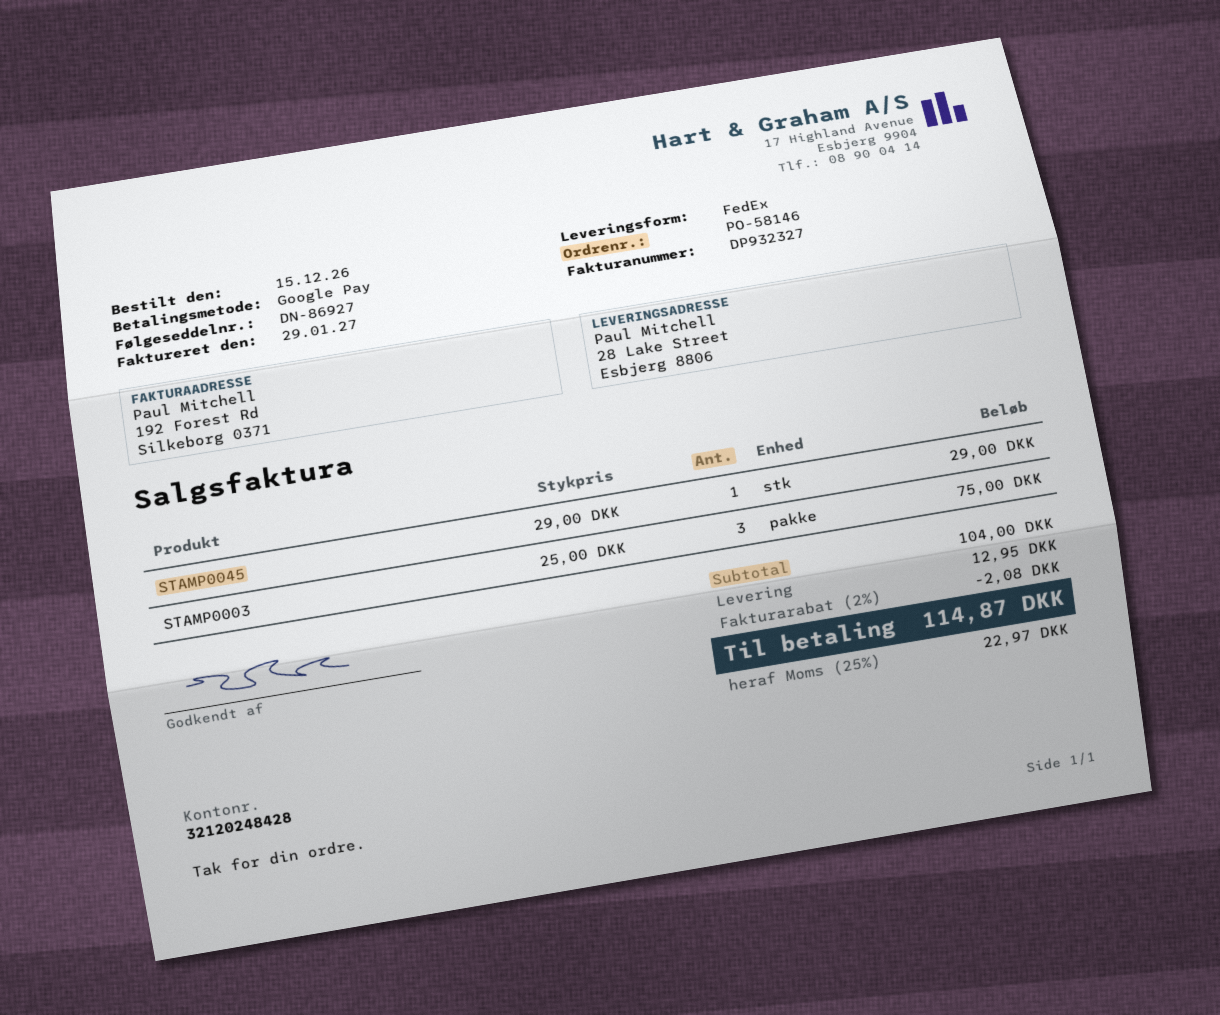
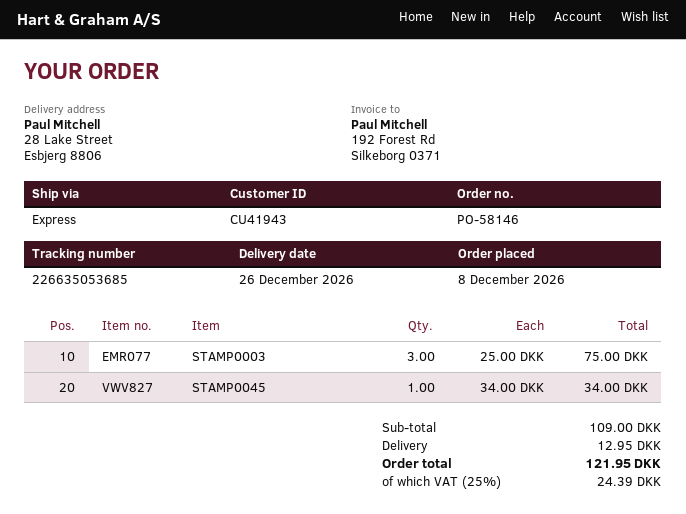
order date: 2026-12-15 -> 2026-12-08
shipping method: FedEx -> express
STAMP0045: 1 x 29.00 = 29.00 -> 1 x 34.00 = 34.00
subtotal: 104.00 -> 109.00
discount: 2% = 2.08 -> none
tax: 25% = 22.97 -> 25% = 24.39
total: 114.87 -> 121.95

